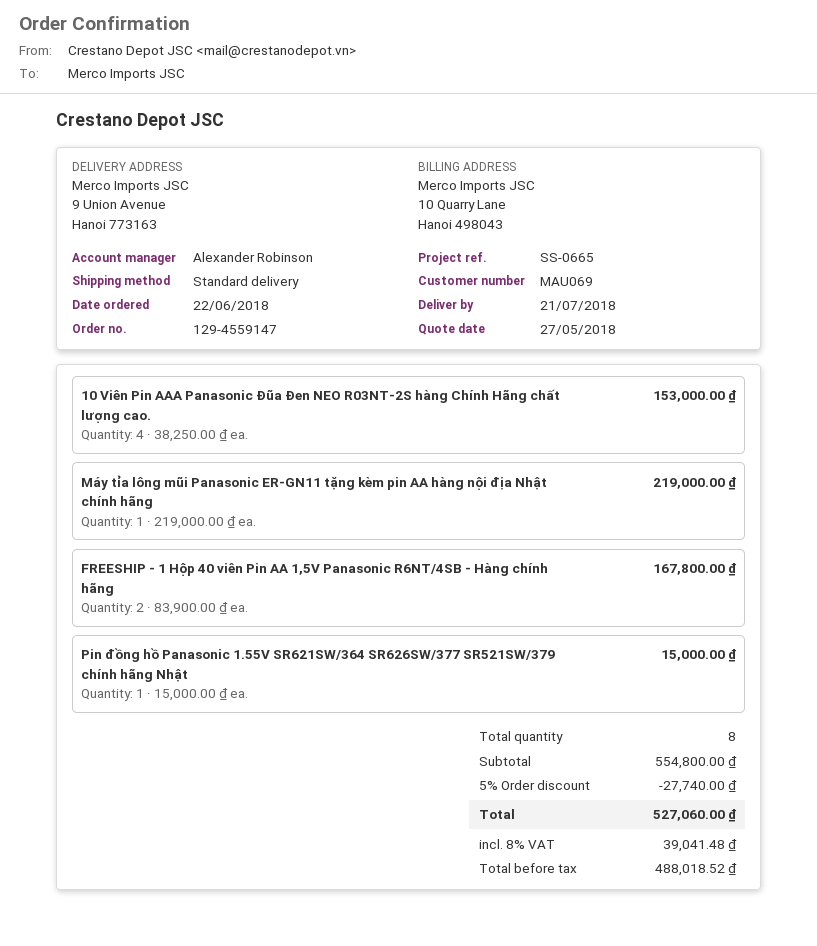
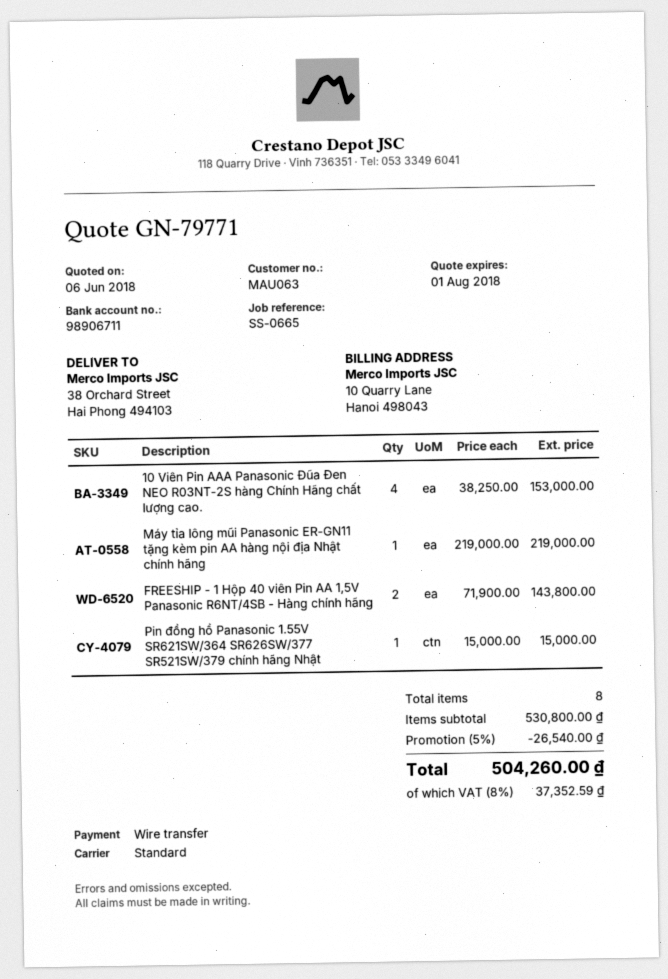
quote date: 2018-05-27 -> 2018-06-06
customer number: MAU069 -> MAU063
ship to: 9 Union Avenue, Hanoi 773163 -> 38 Orchard Street, Hai Phong 494103
FREESHIP - 1 Hộp 40 viên Pin AA 1,5V Panasonic R6NT/4SB - Hàng chính hãng: 2 x 83900.00 = 167800.00 -> 2 x 71900.00 = 143800.00
subtotal: 554800.00 -> 530800.00
discount: 5% = 27740.00 -> 5% = 26540.00
tax: 8% = 39041.48 -> 8% = 37352.59
total: 527060.00 -> 504260.00

